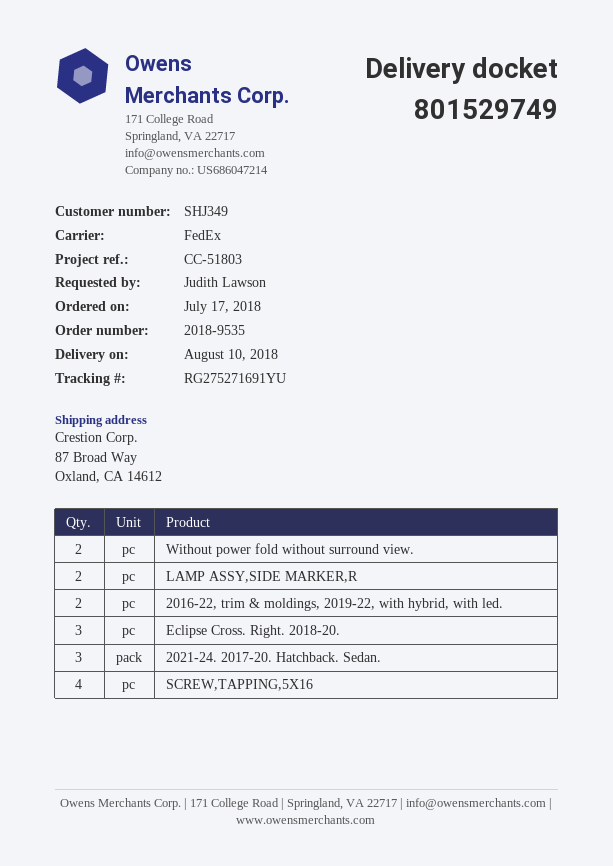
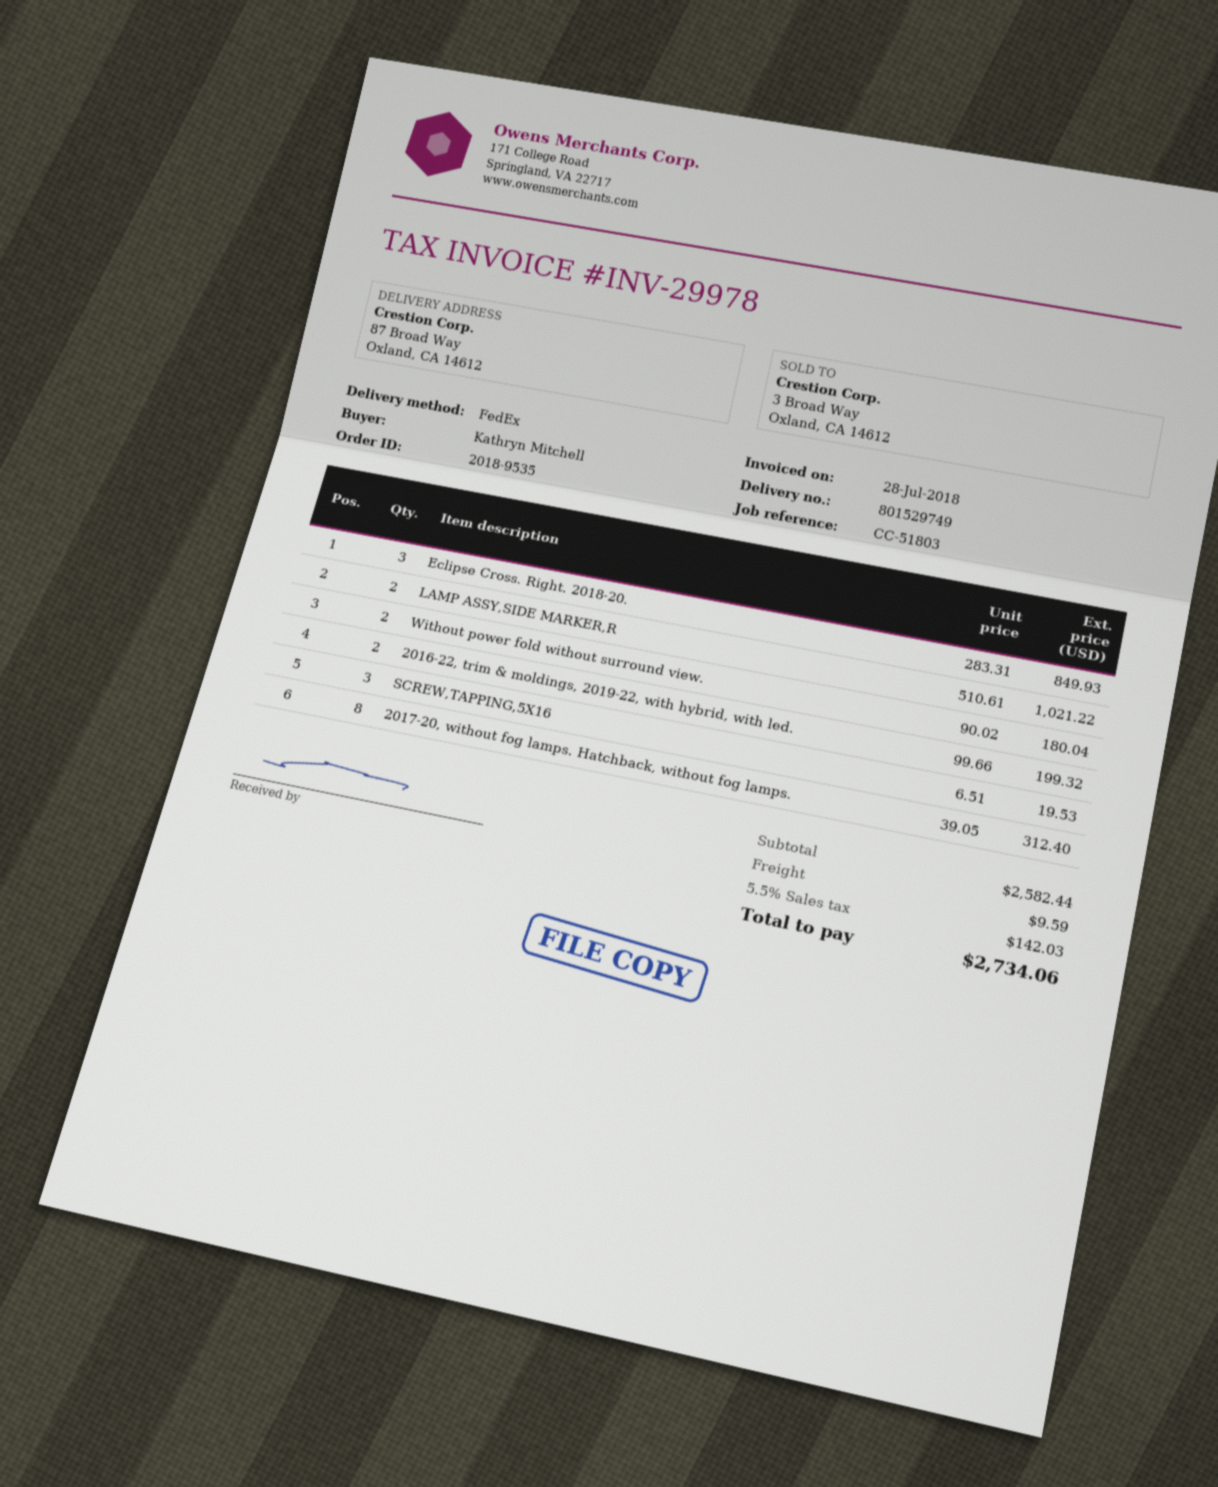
ordered by: Judith Lawson -> Kathryn Mitchell
2021-24. 2017-20. Hatchback. Sedan.: 3 -> none
SCREW,TAPPING,5X16: 4 -> 3
2017-20, without fog lamps. Hatchback, without fog lamps.: none -> 8

